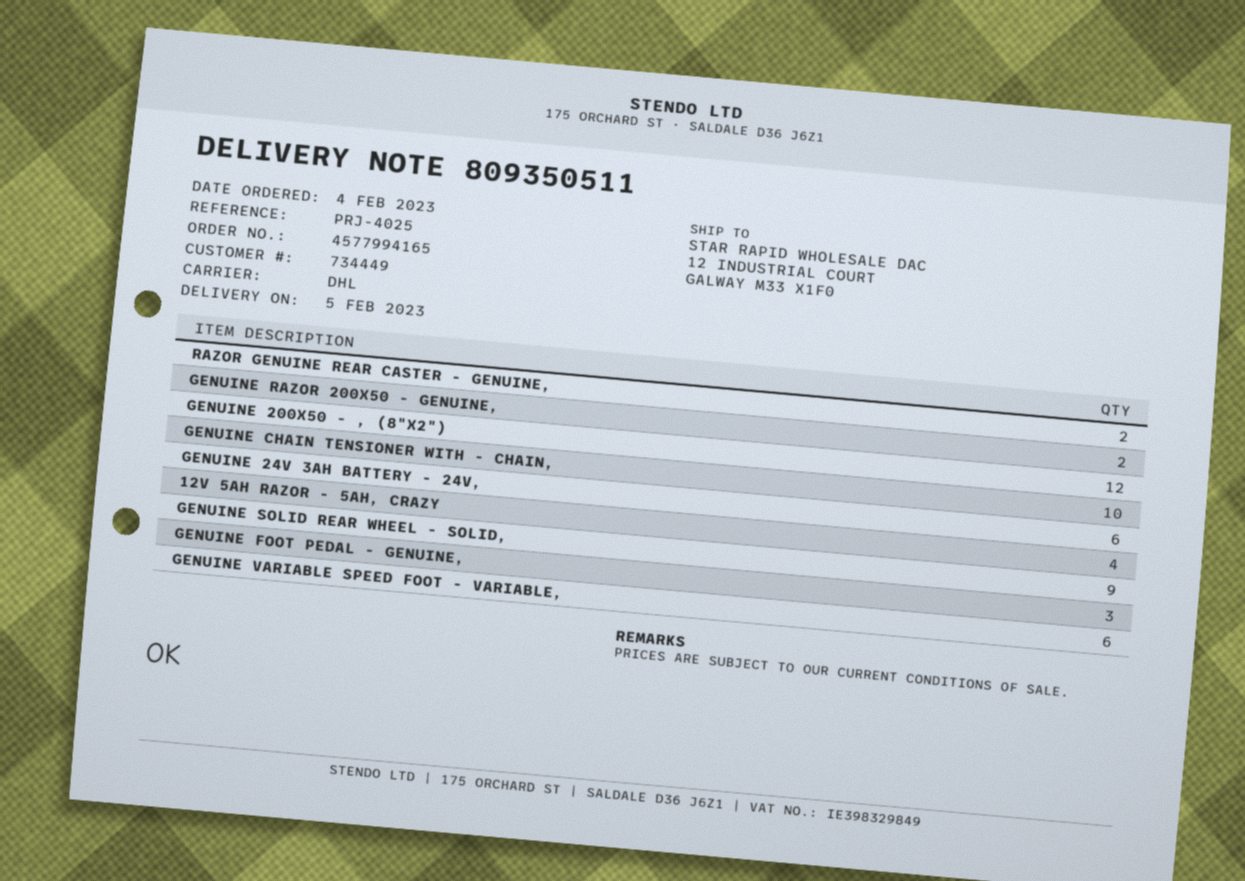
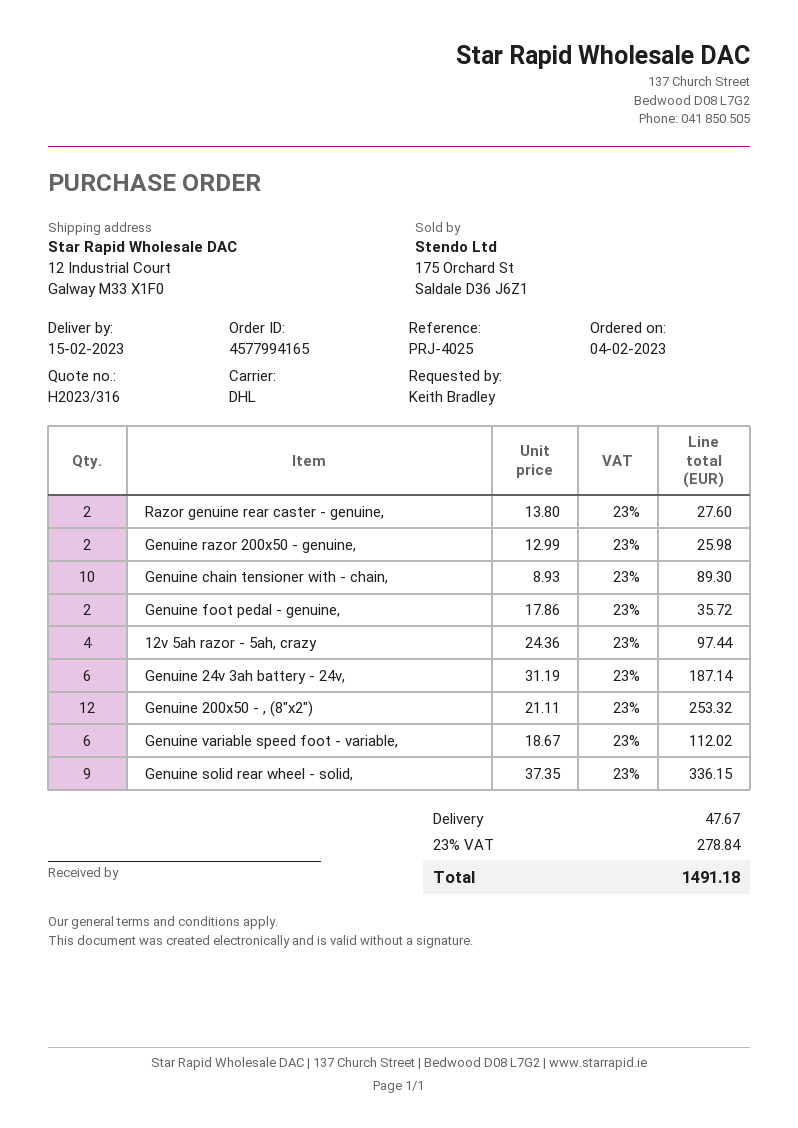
delivery date: 2023-02-05 -> 2023-02-15
GENUINE FOOT PEDAL - GENUINE,: 3 -> 2

